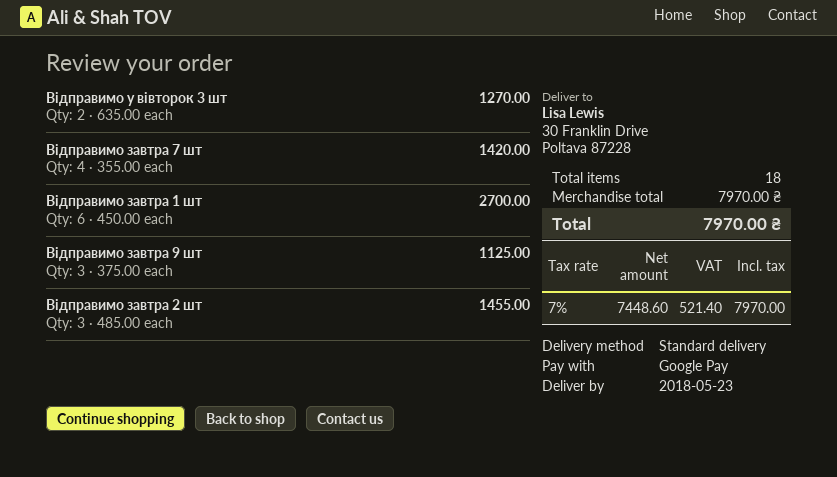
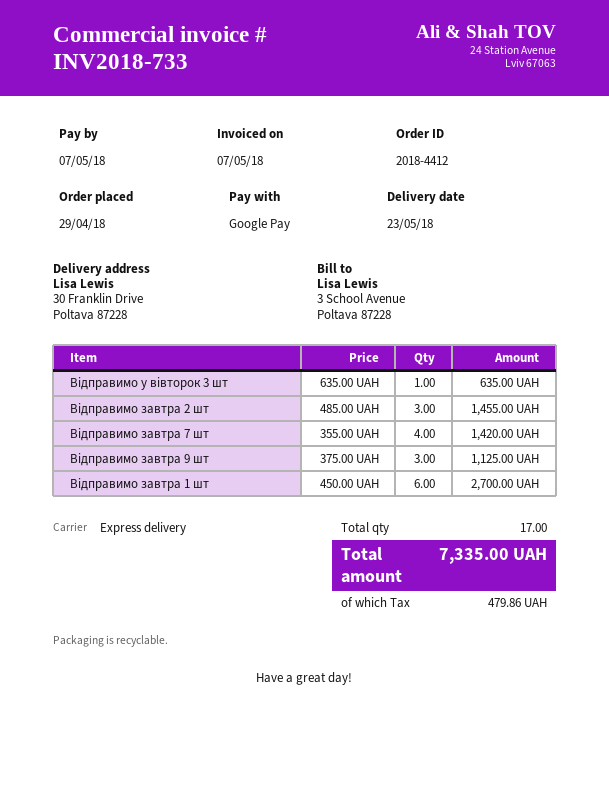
shipping method: standard -> express
Відправимо у вівторок 3 шт: 2 x 635.00 = 1270.00 -> 1 x 635.00 = 635.00
total quantity: 18 -> 17
tax: 521.40 -> 479.86
total: 7970.00 -> 7335.00

